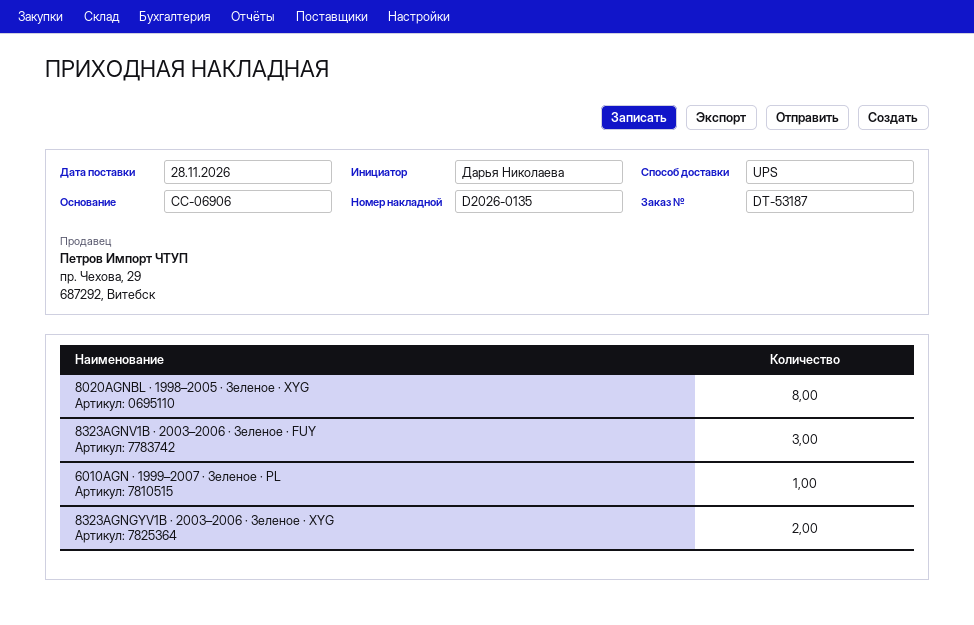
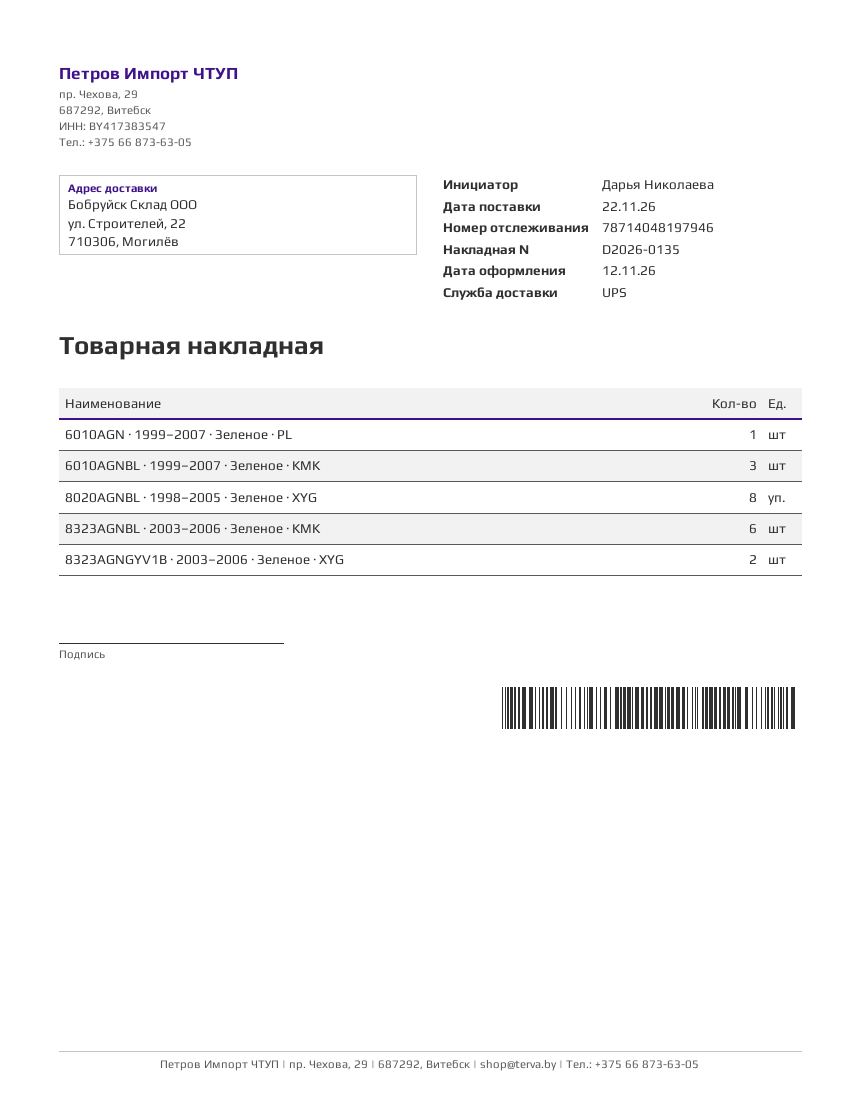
delivery date: 2026-11-28 -> 2026-11-22
8323AGNV1B · 2003–2006 · Зеленое · FUY: 3 -> none
6010AGNBL · 1999–2007 · Зеленое · KMK: none -> 3
8323AGNBL · 2003–2006 · Зеленое · KMK: none -> 6

